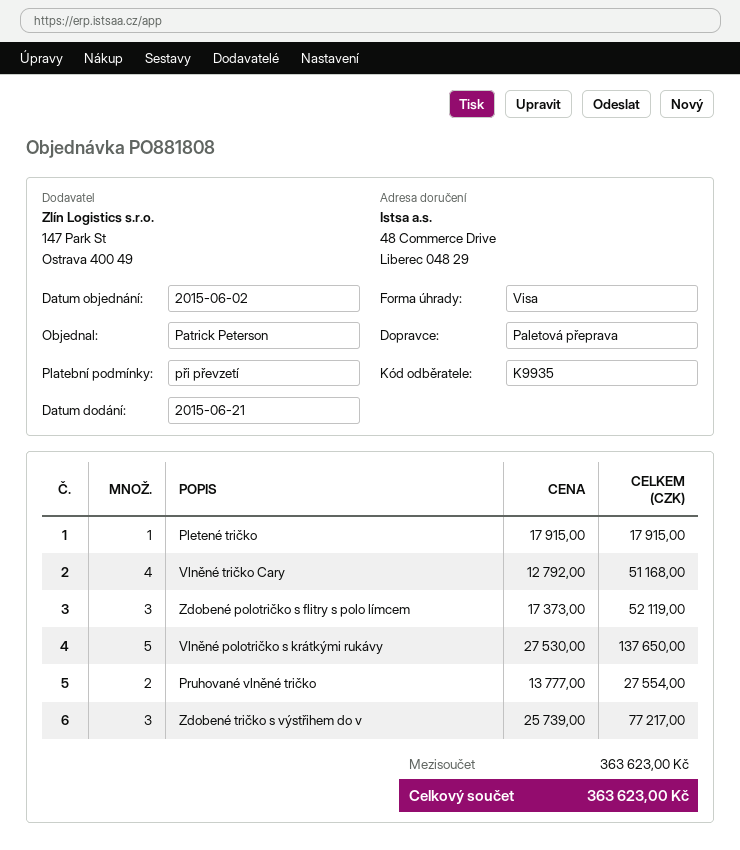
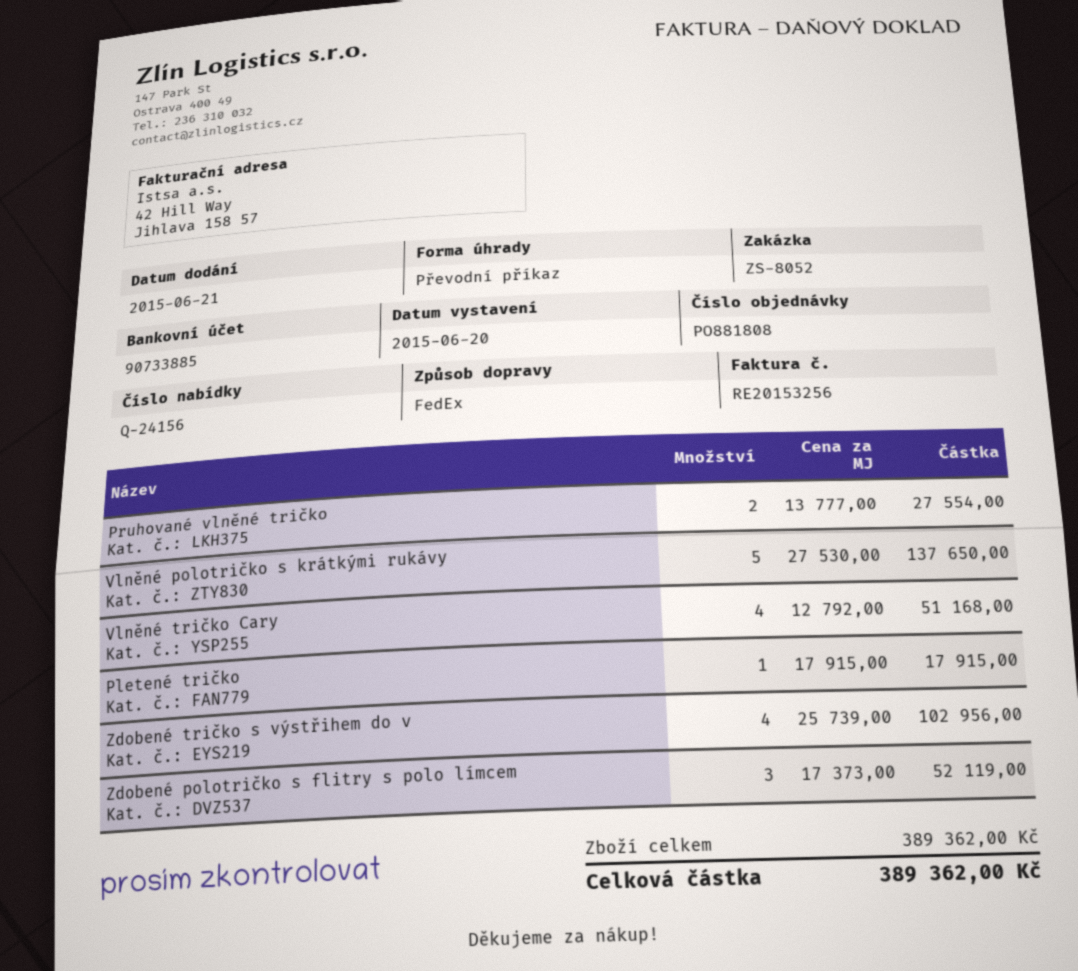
payment method: Visa -> bank transfer
shipping method: pallet freight -> FedEx
Zdobené tričko s výstřihem do v: 3 x 25739.00 = 77217.00 -> 4 x 25739.00 = 102956.00
subtotal: 363623.00 -> 389362.00
total: 363623.00 -> 389362.00

